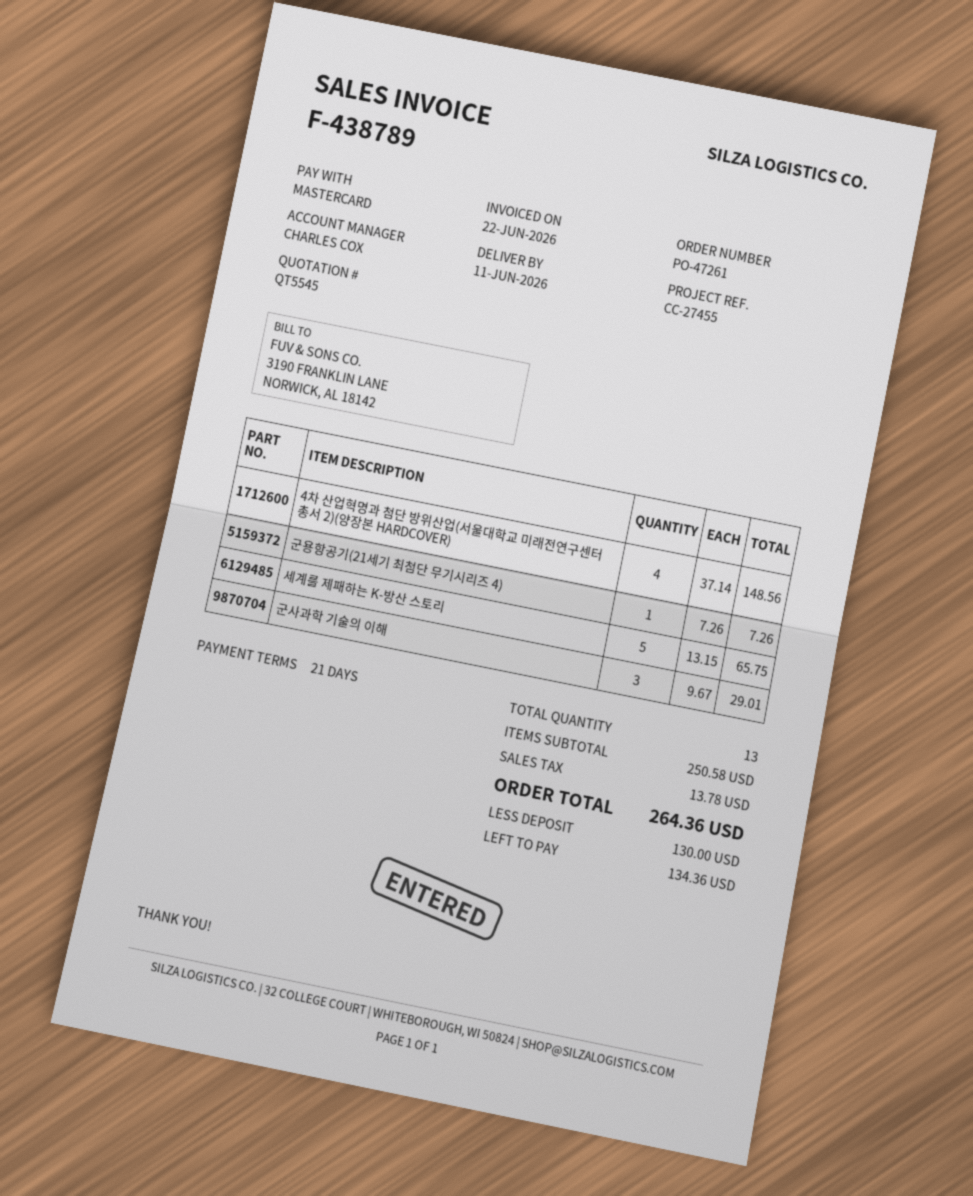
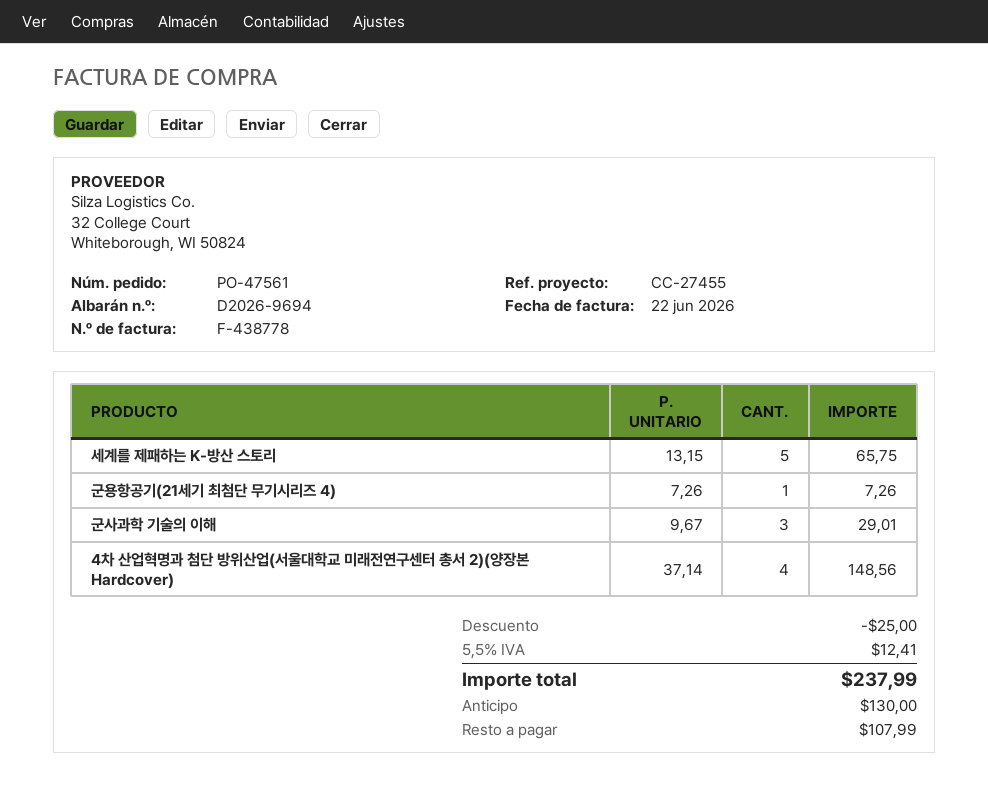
order number: PO-47261 -> PO-47561
invoice number: F-438789 -> F-438778
discount: none -> 25.00
tax: 13.78 -> 12.41
total: 264.36 -> 237.99
balance: 134.36 -> 107.99

